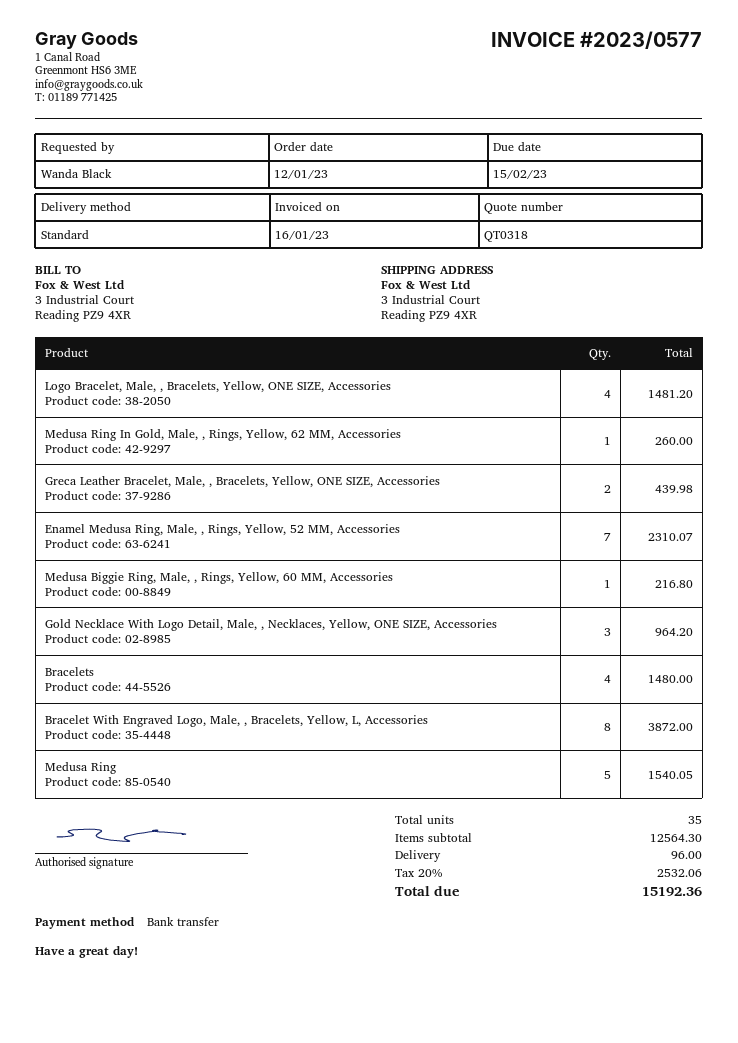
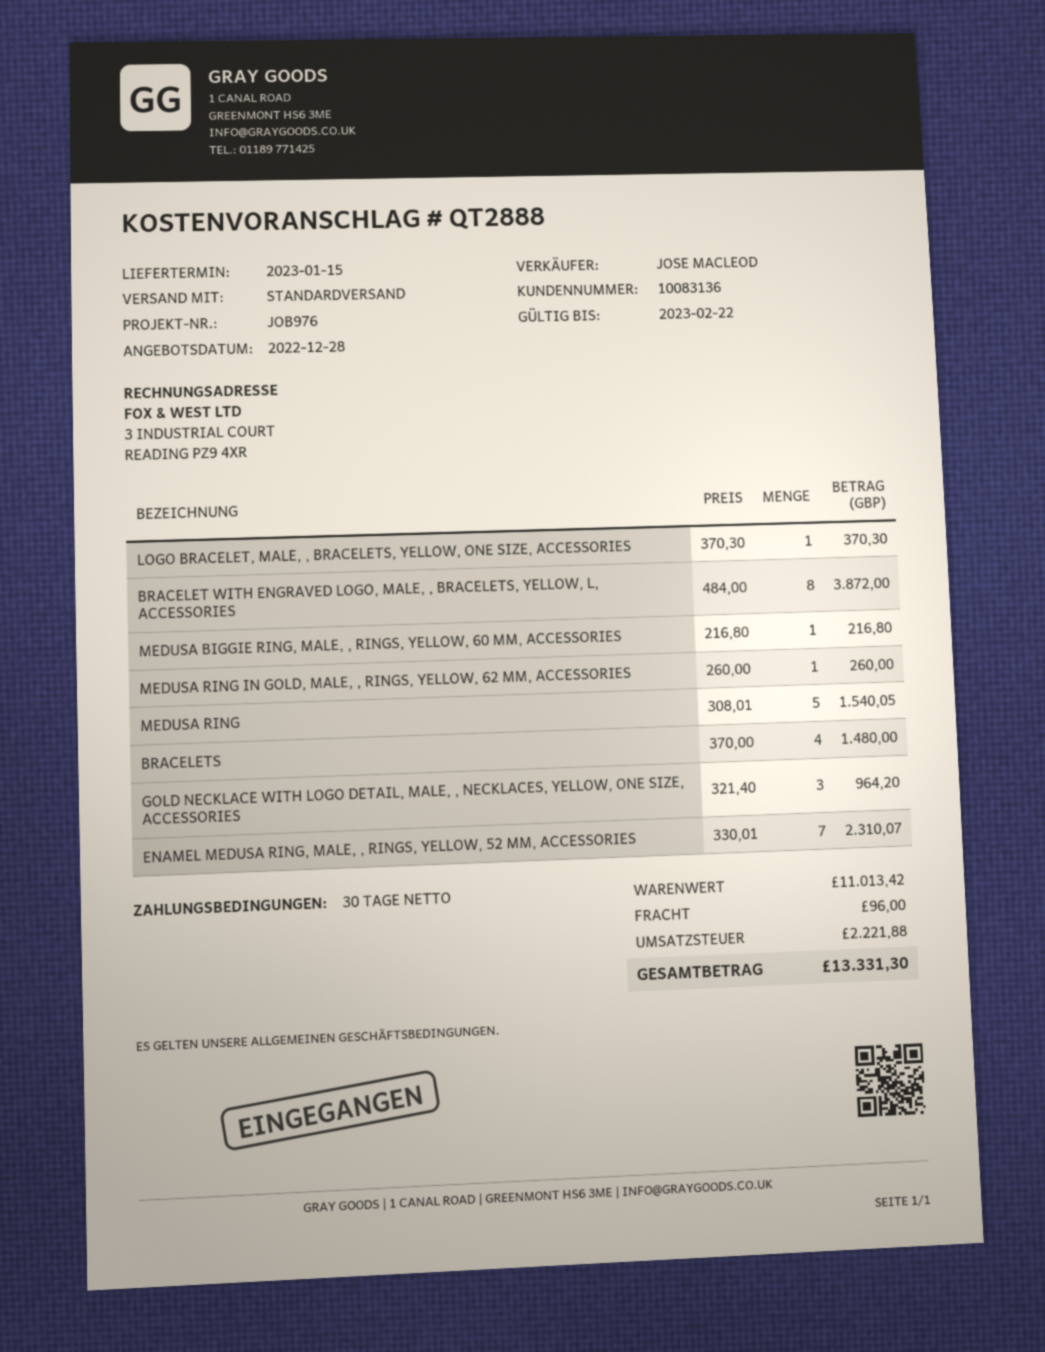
quote number: QT0318 -> QT2888
Logo Bracelet, Male, , Bracelets, Yellow, ONE SIZE, Accessories: 4 for 1481.20 -> 1 for 370.30
Greca Leather Bracelet, Male, , Bracelets, Yellow, ONE SIZE, Accessories: 2 for 439.98 -> none
subtotal: 12564.30 -> 11013.42
tax: 2532.06 -> 2221.88
total: 15192.36 -> 13331.30

